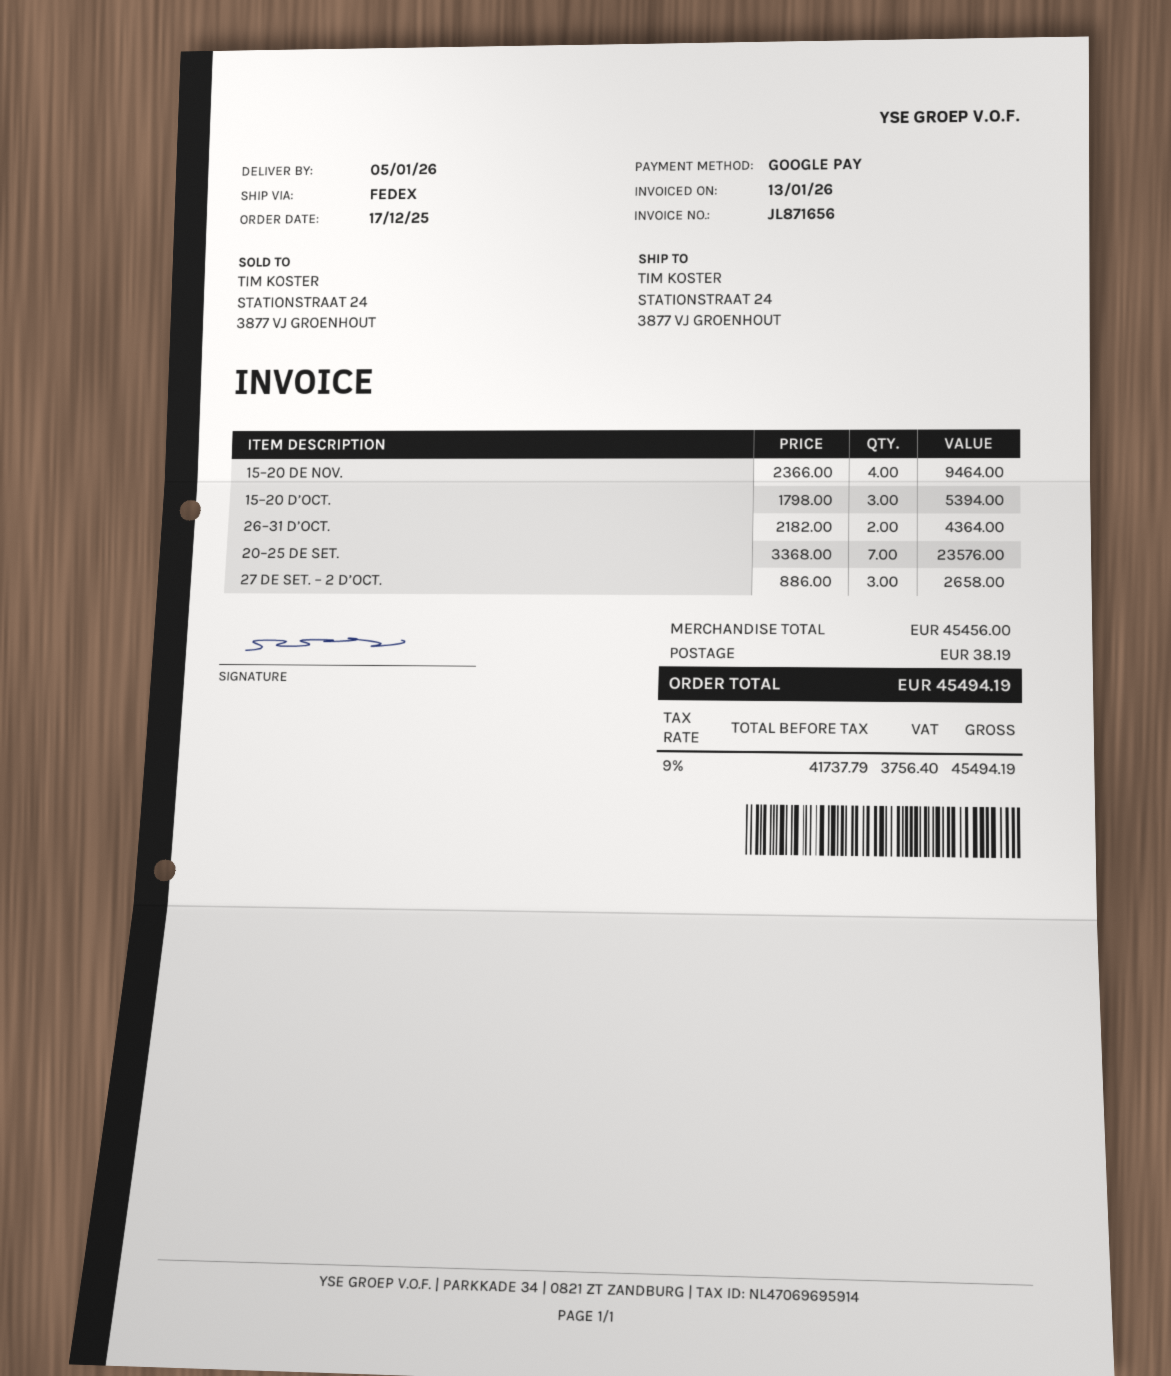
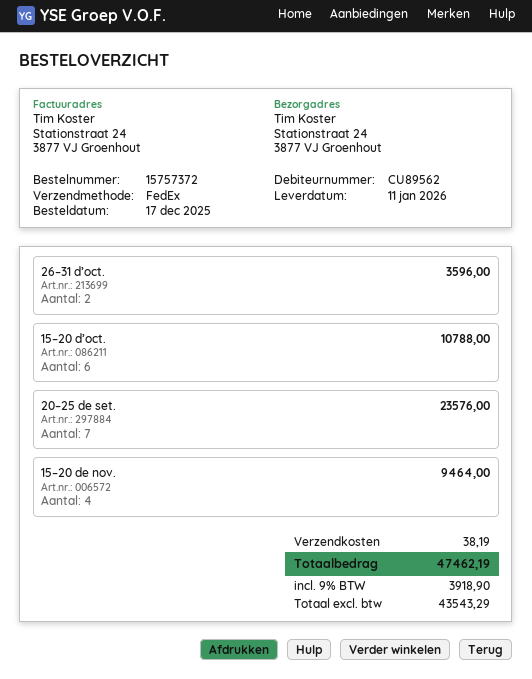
delivery date: 2026-01-05 -> 2026-01-11
15–20 D’OCT.: 3 for 5394.00 -> 6 for 10788.00
26–31 D’OCT.: 2 for 4364.00 -> 2 for 3596.00
27 DE SET. – 2 D’OCT.: 3 for 2658.00 -> none
net: 41737.79 -> 43543.29
tax: 9% = 3756.40 -> 9% = 3918.90
total: 45494.19 -> 47462.19

